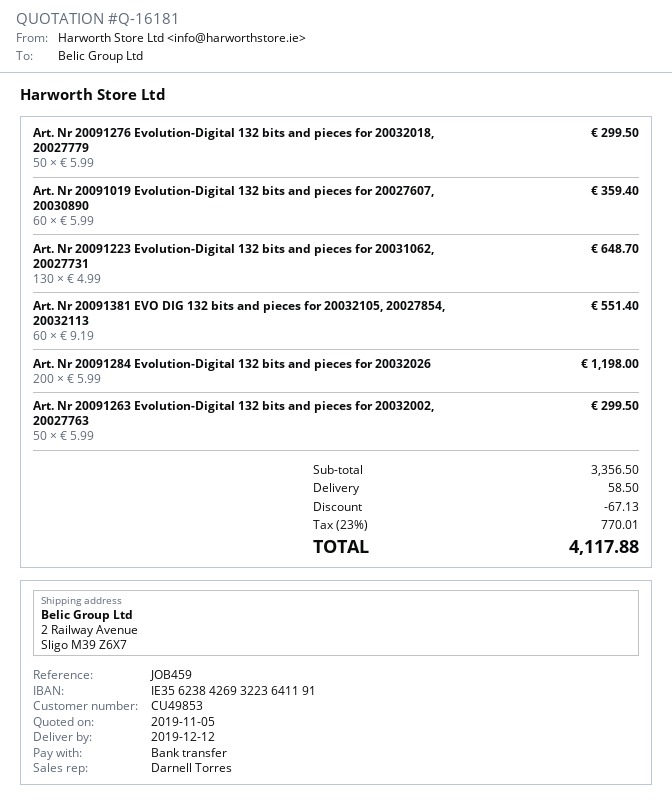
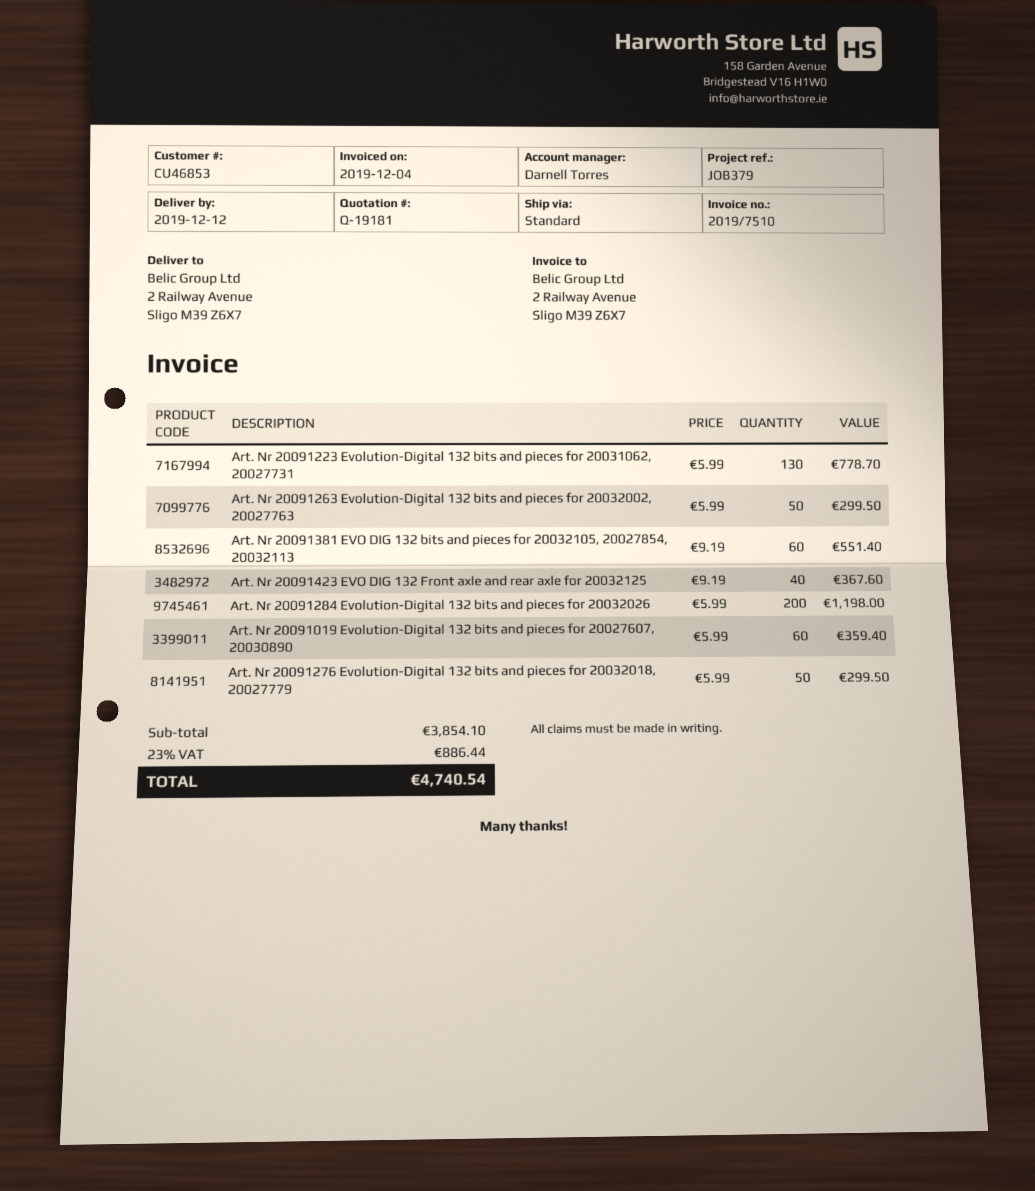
quote number: Q-16181 -> Q-19181
customer number: CU49853 -> CU46853
reference: JOB459 -> JOB379
Art. Nr 20091223 Evolution-Digital 132 bits and pieces for 20031062, 20027731: 130 x 4.99 = 648.70 -> 130 x 5.99 = 778.70
Art. Nr 20091423 EVO DIG 132 Front axle and rear axle for 20032125: none -> 40 x 9.19 = 367.60
subtotal: 3356.50 -> 3854.10
discount: 67.13 -> none
shipping: 58.50 -> none
tax: 23% = 770.01 -> 23% = 886.44
total: 4117.88 -> 4740.54

